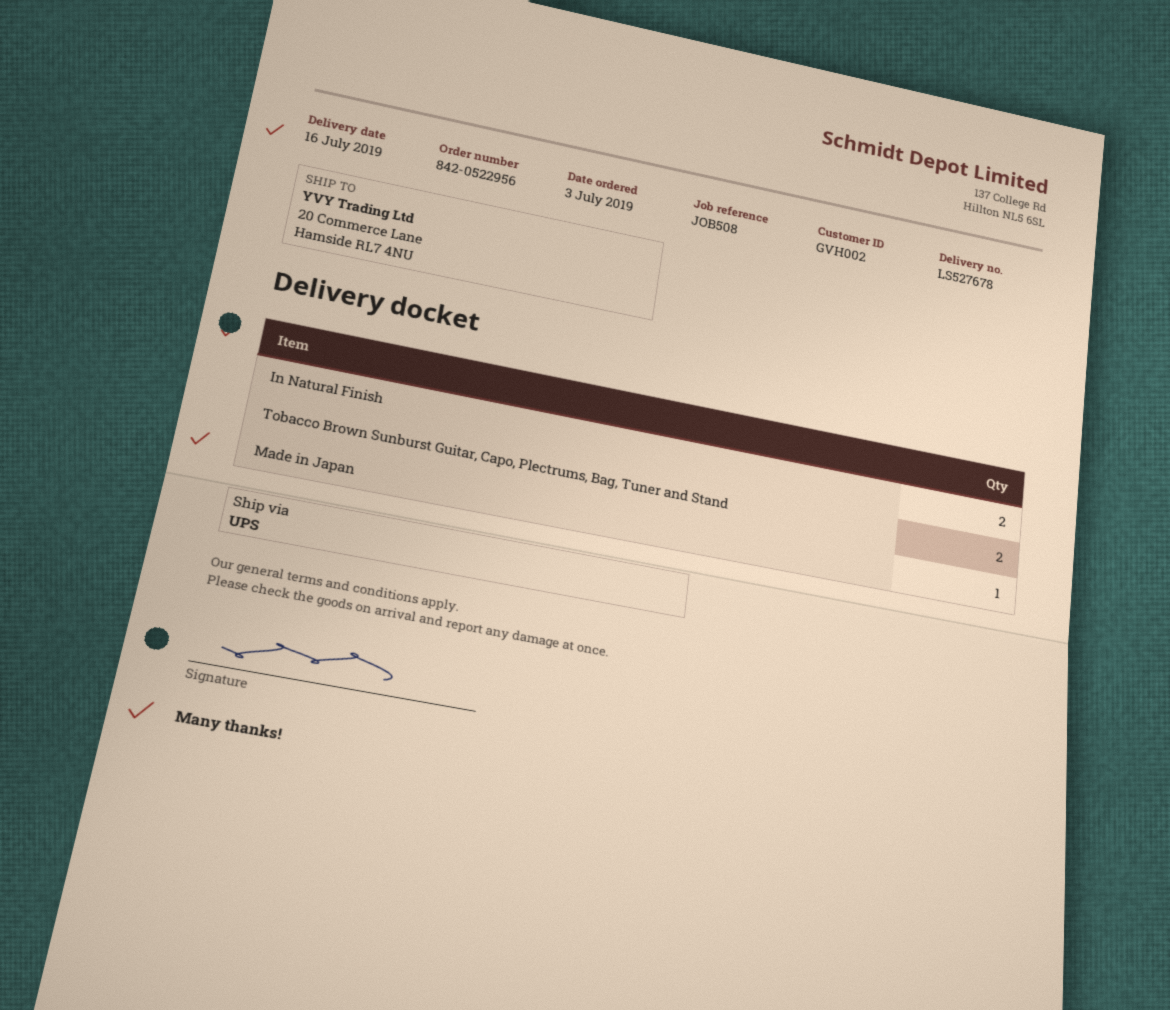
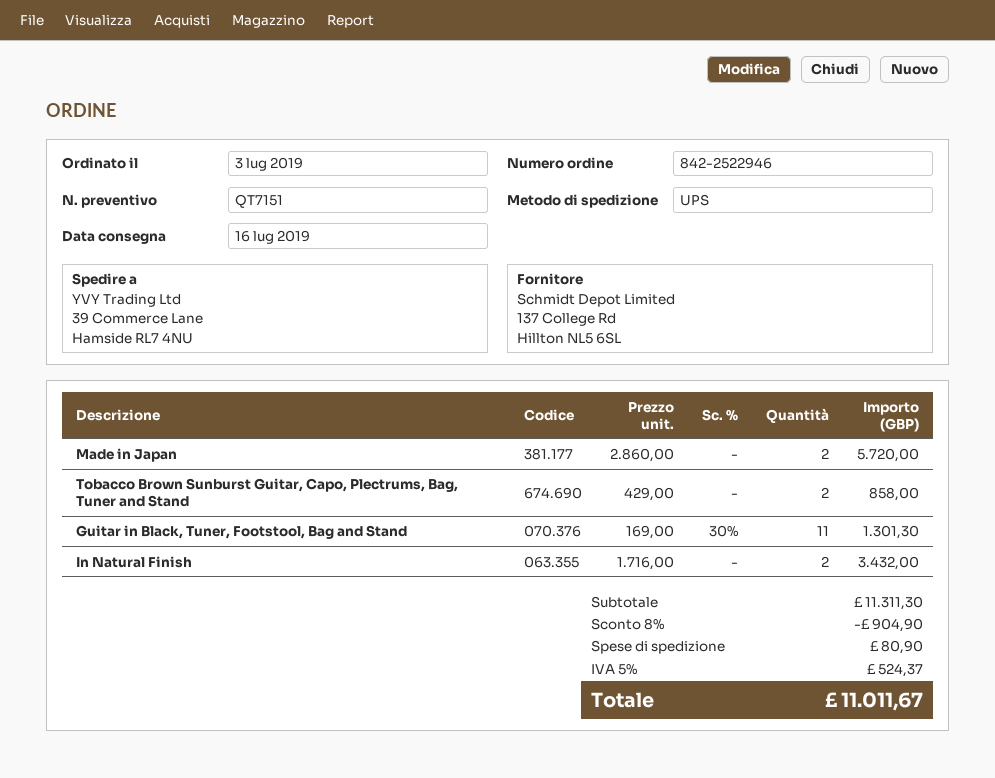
order number: 842-0522956 -> 842-2522946
ship to: 20 Commerce Lane, Hamside RL7 4NU -> 39 Commerce Lane, Hamside RL7 4NU
Made in Japan: 1 -> 2
Guitar in Black, Tuner, Footstool, Bag and Stand: none -> 11

